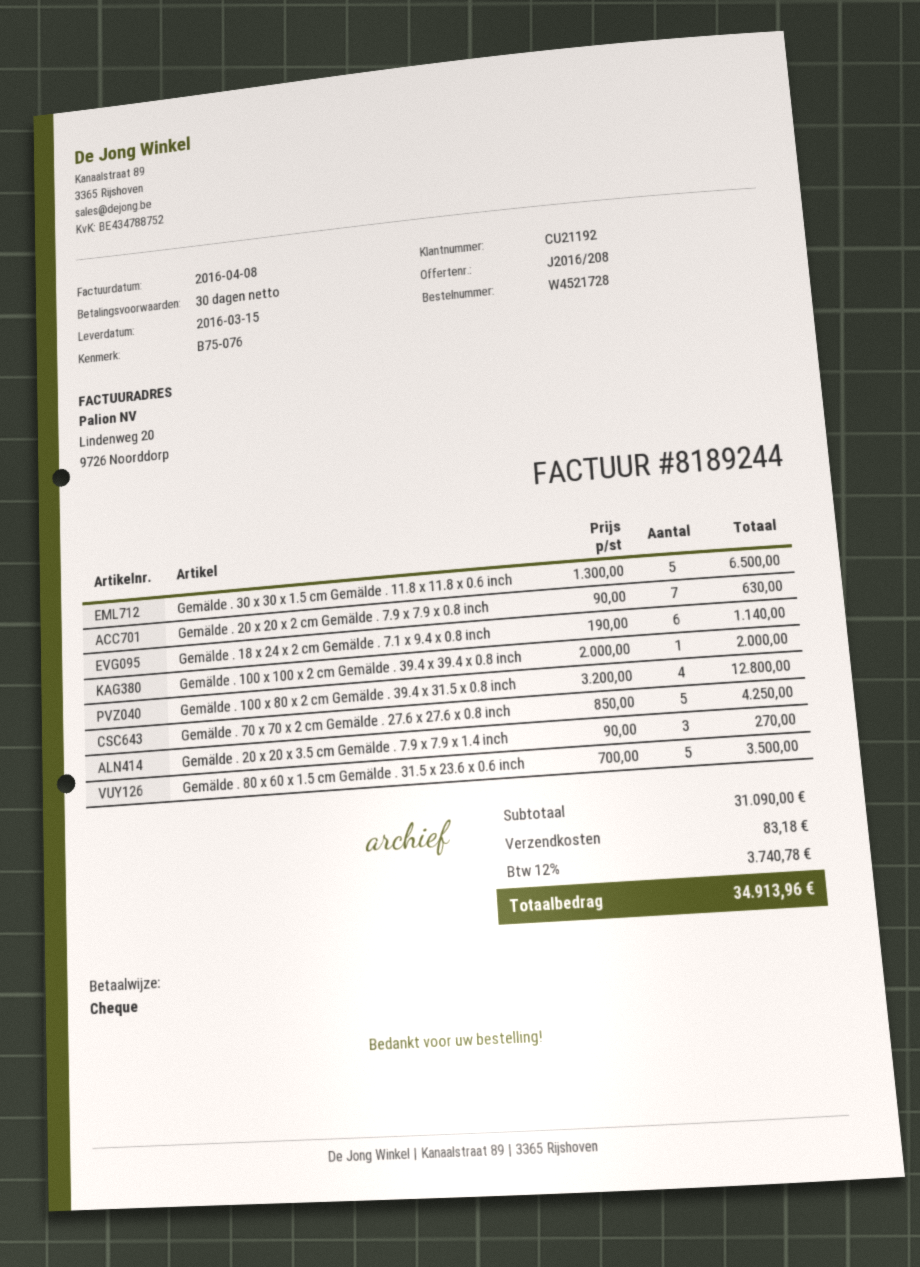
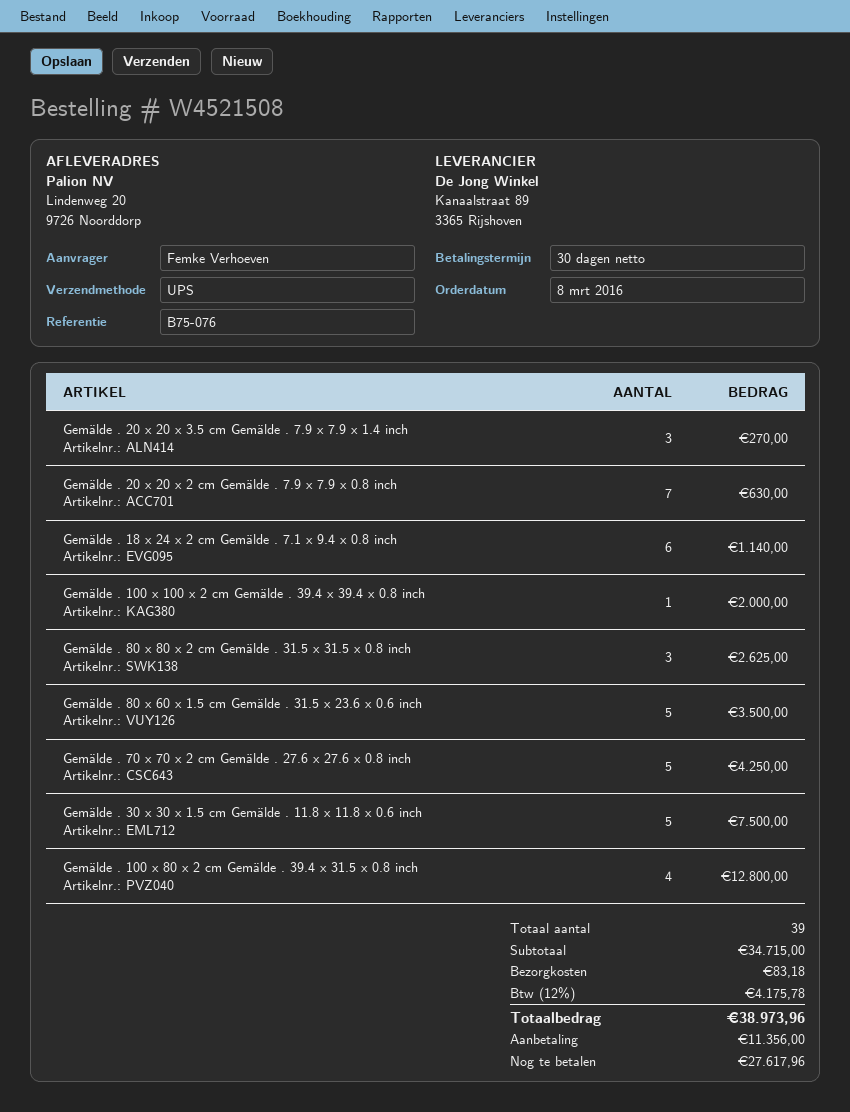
order number: W4521728 -> W4521508
Gemälde . 30 x 30 x 1.5 cm Gemälde . 11.8 x 11.8 x 0.6 inch: 5 for 6500.00 -> 5 for 7500.00
Gemälde . 80 x 80 x 2 cm Gemälde . 31.5 x 31.5 x 0.8 inch: none -> 3 for 2625.00
subtotal: 31090.00 -> 34715.00
tax: 12% = 3740.78 -> 12% = 4175.78
total: 34913.96 -> 38973.96

